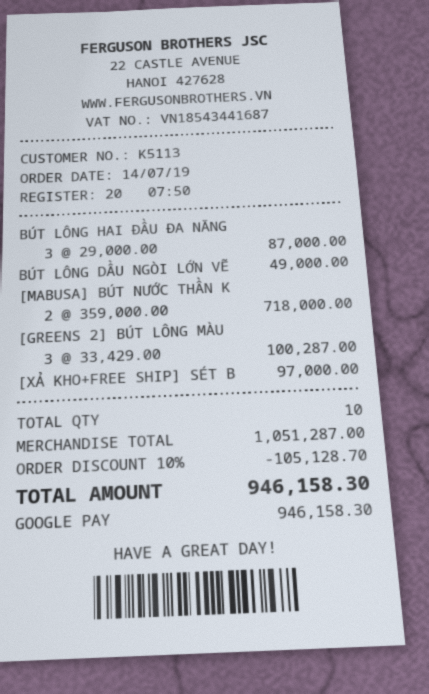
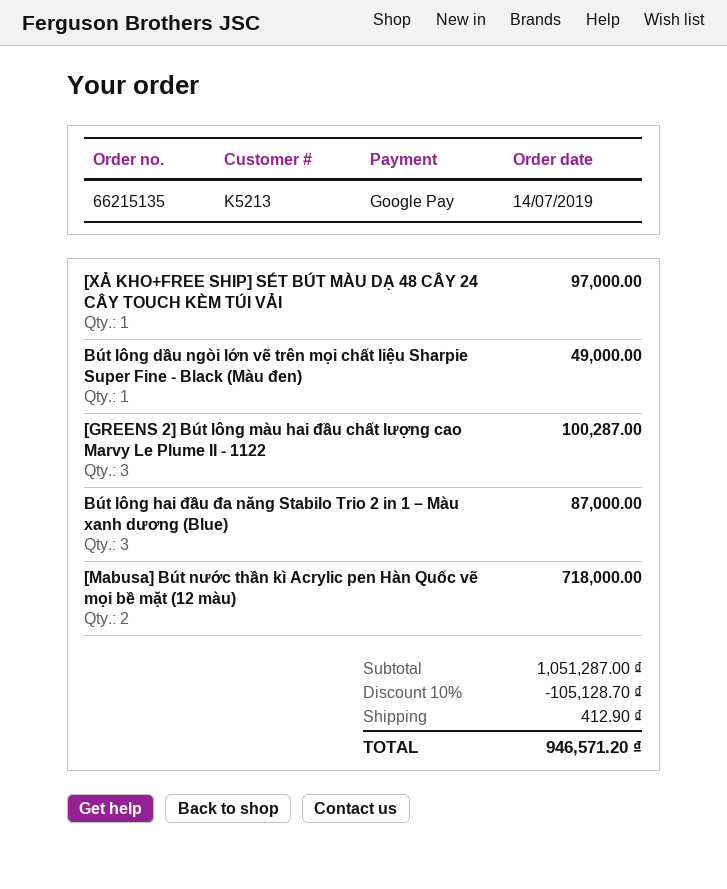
customer number: K5113 -> K5213
shipping: none -> 412.90
total: 946158.30 -> 946571.20

